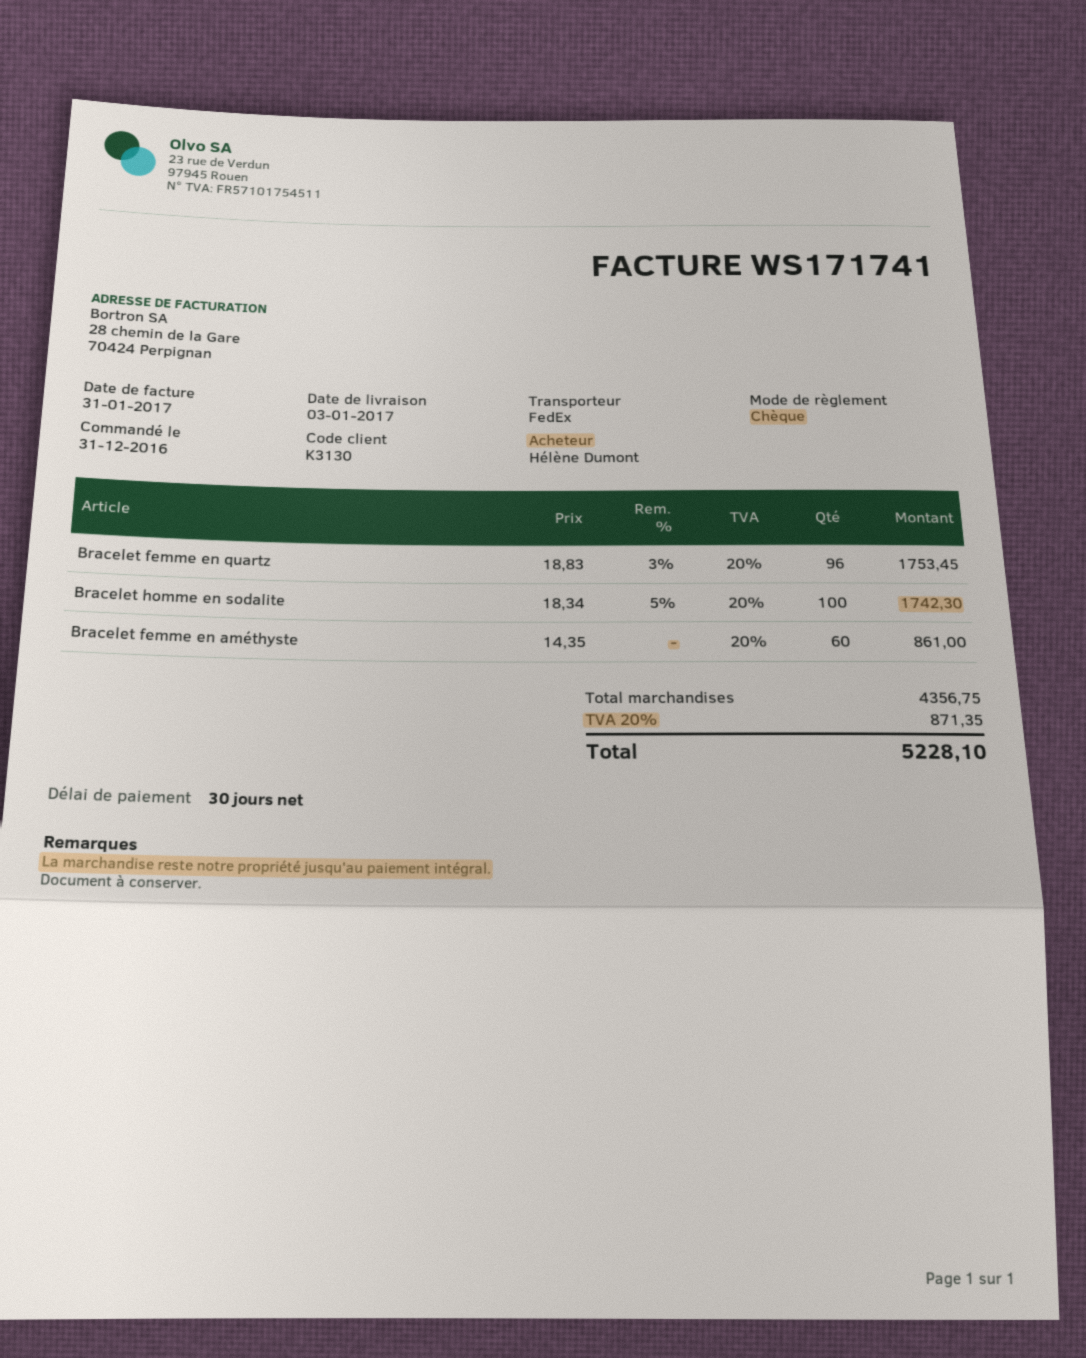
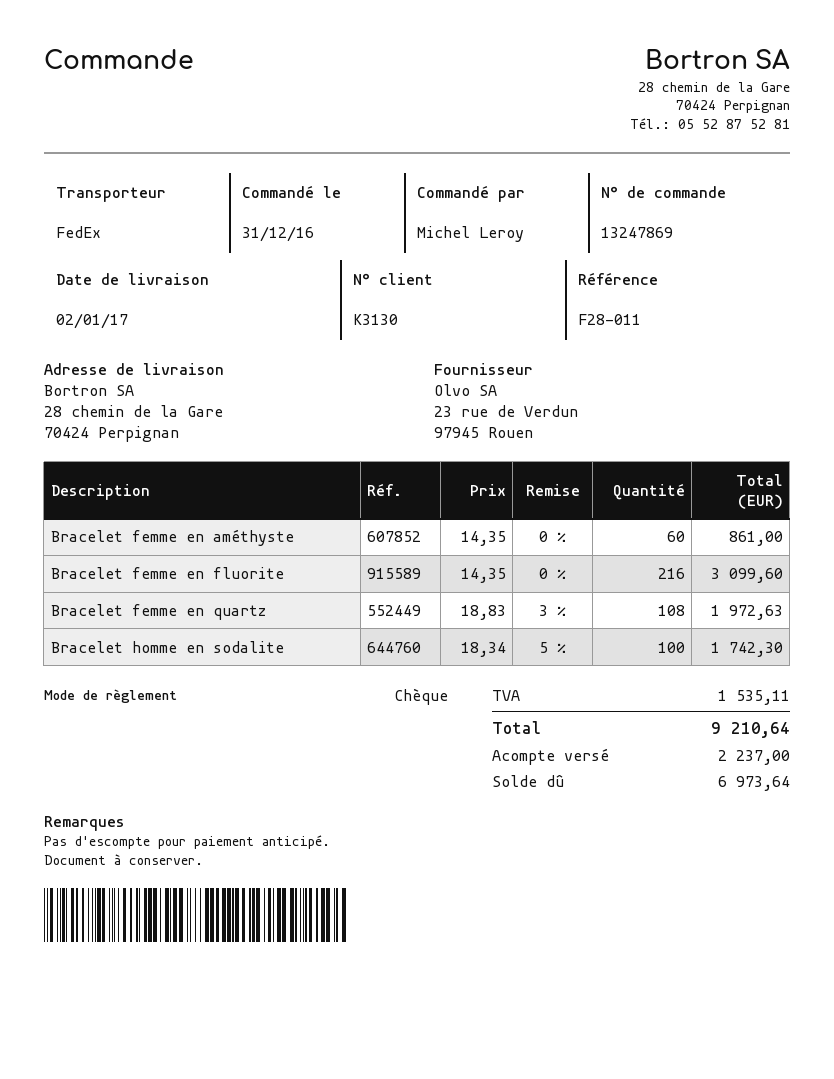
delivery date: 2017-01-03 -> 2017-01-02
ordered by: Hélène Dumont -> Michel Leroy
Bracelet femme en quartz: 96 x 18.83 - 3% = 1753.45 -> 108 x 18.83 - 3% = 1972.63
Bracelet femme en fluorite: none -> 216 x 14.35 = 3099.60
tax: 871.35 -> 1535.11
total: 5228.10 -> 9210.64

